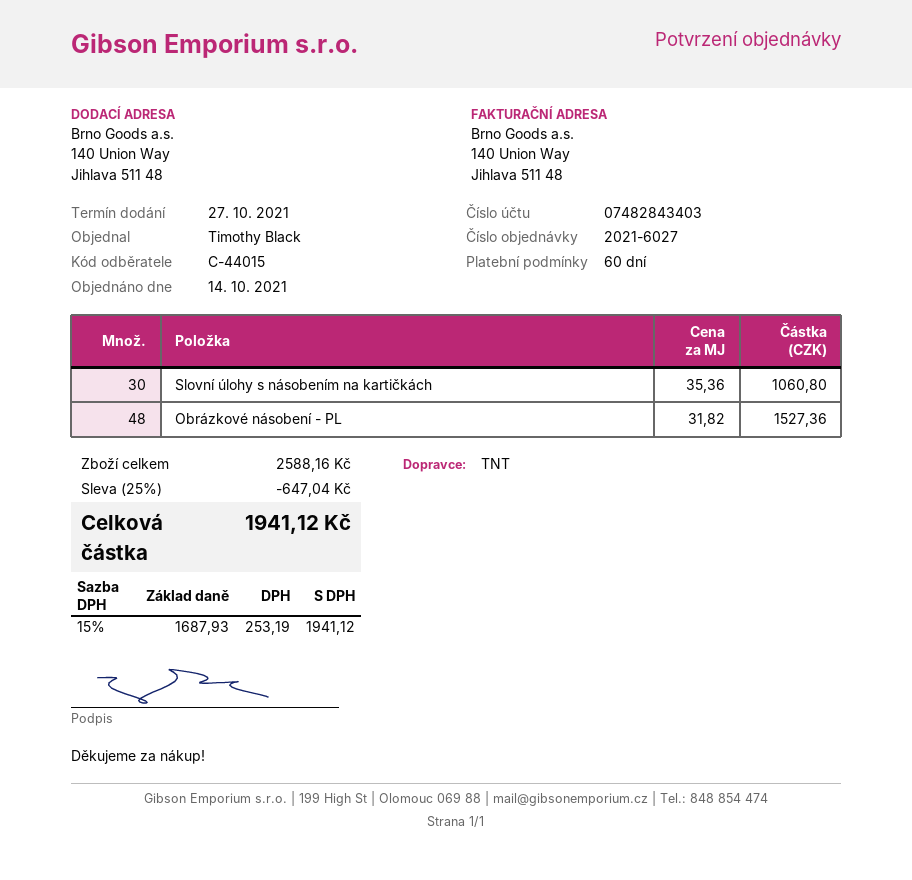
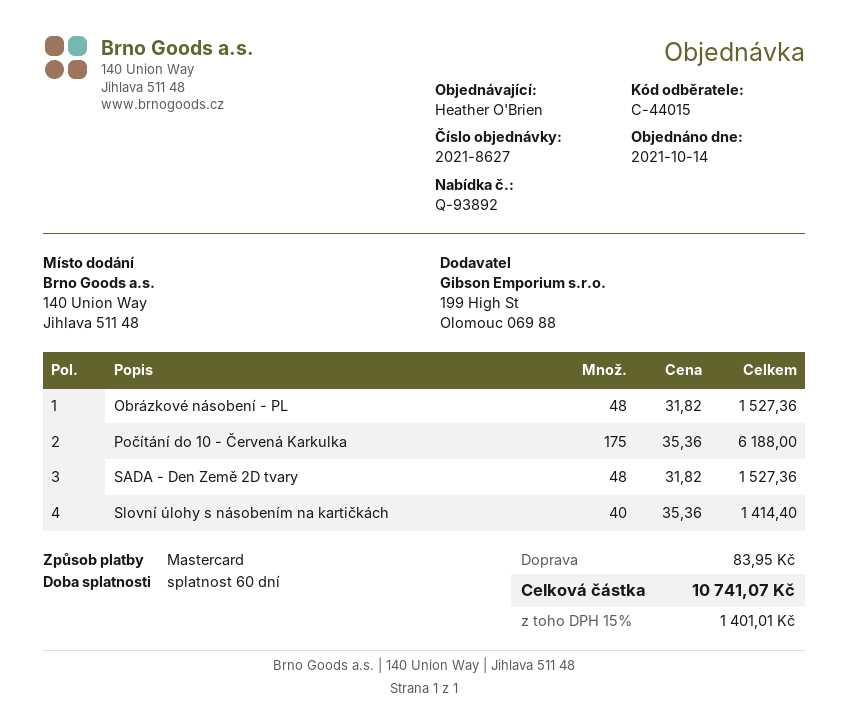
order number: 2021-6027 -> 2021-8627
ordered by: Timothy Black -> Heather O'Brien
Slovní úlohy s násobením na kartičkách: 30 x 35.36 = 1060.80 -> 40 x 35.36 = 1414.40
Počítání do 10 - Červená Karkulka: none -> 175 x 35.36 = 6188.00
SADA - Den Země 2D tvary: none -> 48 x 31.82 = 1527.36
discount: 25% = 647.04 -> none
shipping: none -> 83.95
tax: 15% = 253.19 -> 15% = 1401.01
total: 1941.12 -> 10741.07

